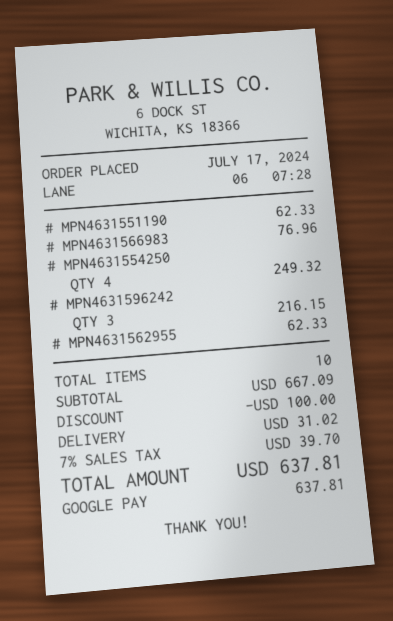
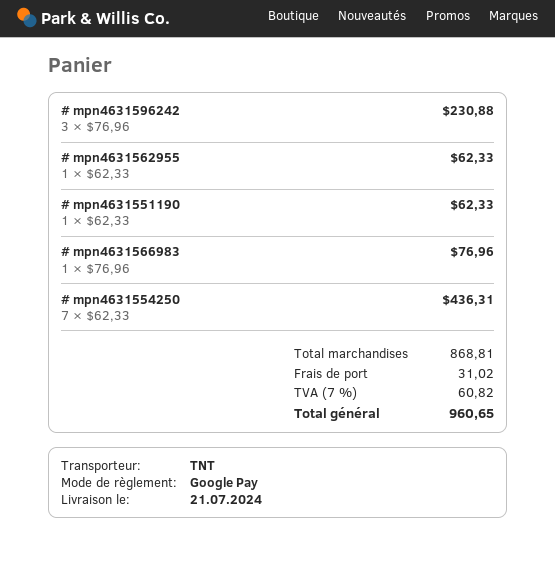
# MPN4631554250: 4 for 249.32 -> 7 for 436.31
# MPN4631596242: 3 for 216.15 -> 3 for 230.88
subtotal: 667.09 -> 868.81
discount: 100.00 -> none
tax: 7% = 39.70 -> 7% = 60.82
total: 637.81 -> 960.65

